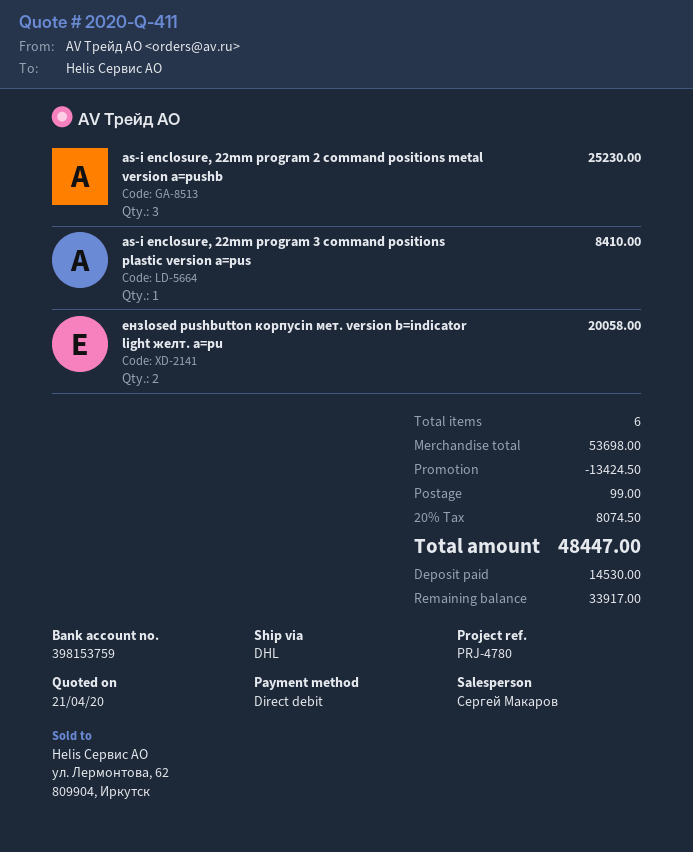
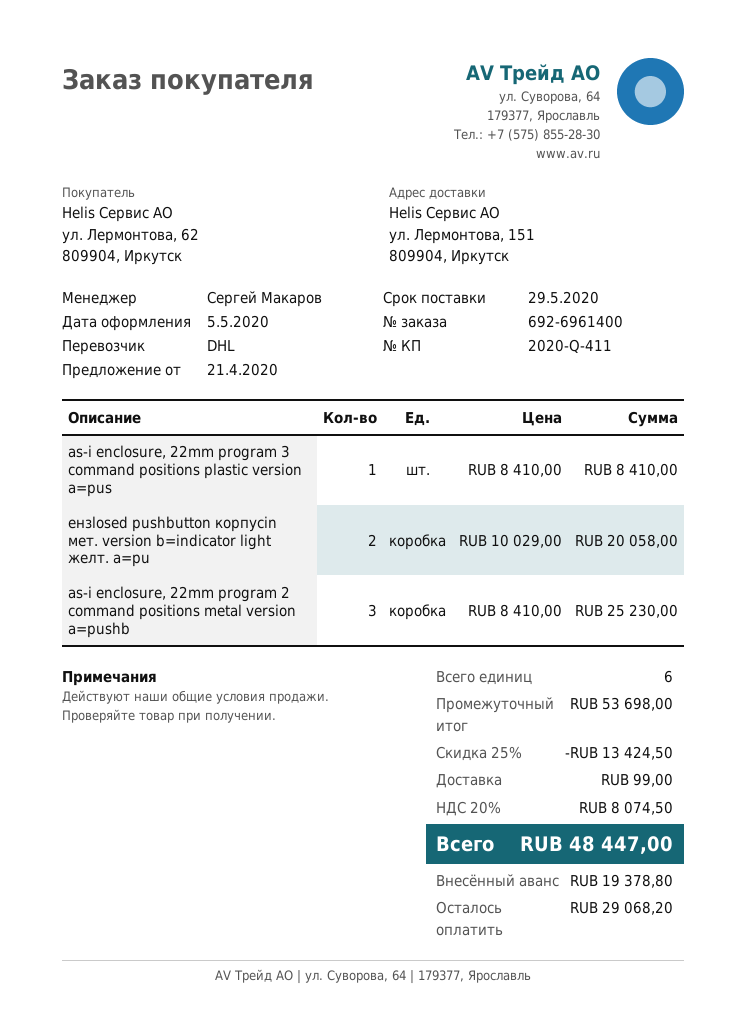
deposit: 14530.00 -> 19378.80
balance: 33917.00 -> 29068.20

